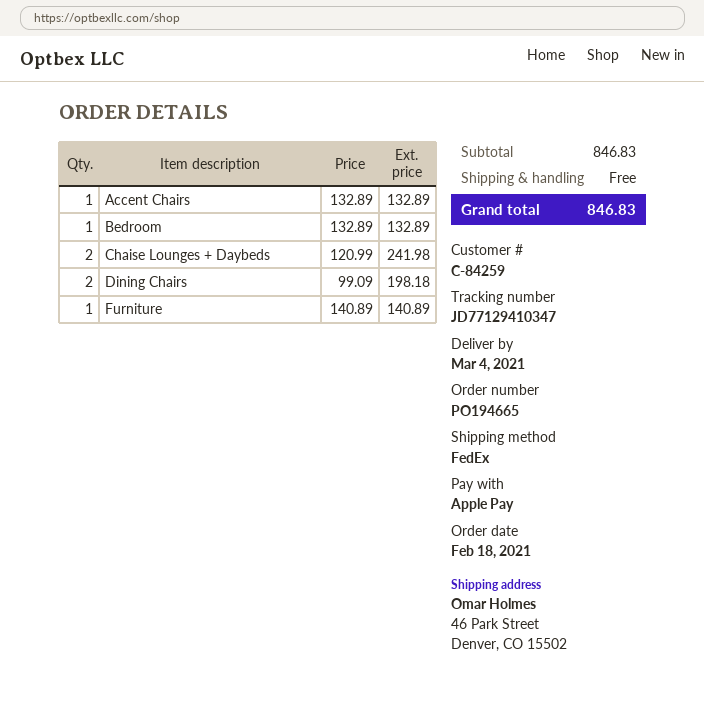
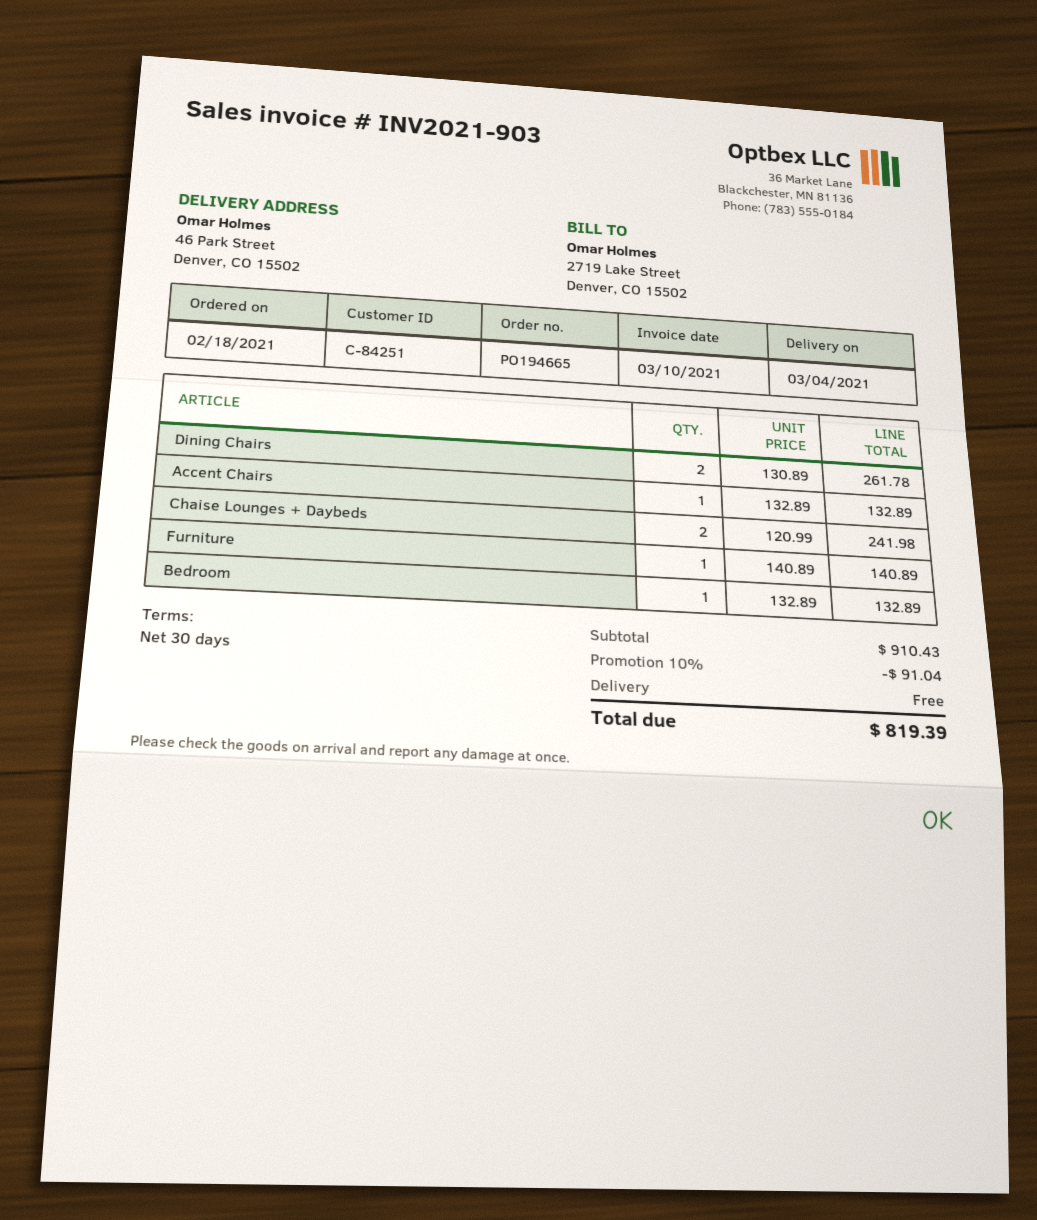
customer number: C-84259 -> C-84251
Dining Chairs: 2 x 99.09 = 198.18 -> 2 x 130.89 = 261.78
subtotal: 846.83 -> 910.43
discount: none -> 10% = 91.04
total: 846.83 -> 819.39

